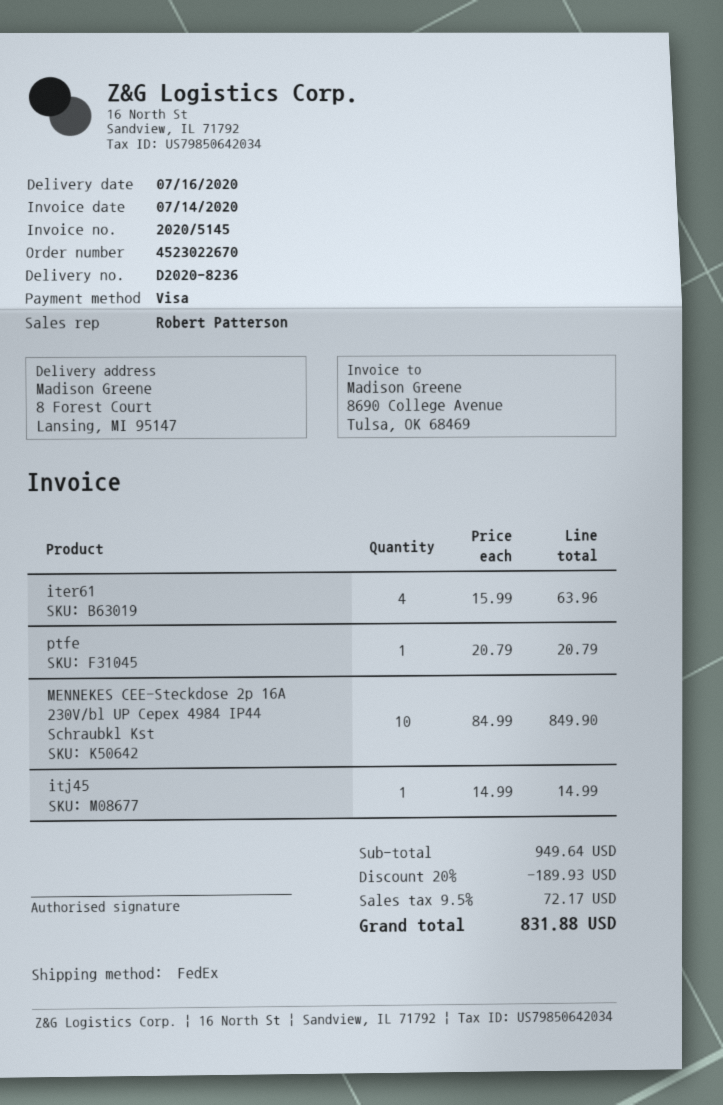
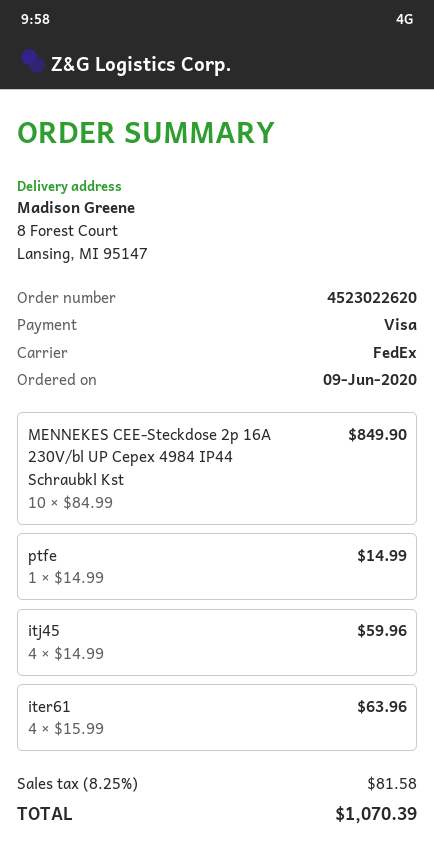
order number: 4523022670 -> 4523022620
ptfe: 1 x 20.79 = 20.79 -> 1 x 14.99 = 14.99
itj45: 1 x 14.99 = 14.99 -> 4 x 14.99 = 59.96
discount: 20% = 189.93 -> none
tax: 9.5% = 72.17 -> 8.25% = 81.58
total: 831.88 -> 1070.39

